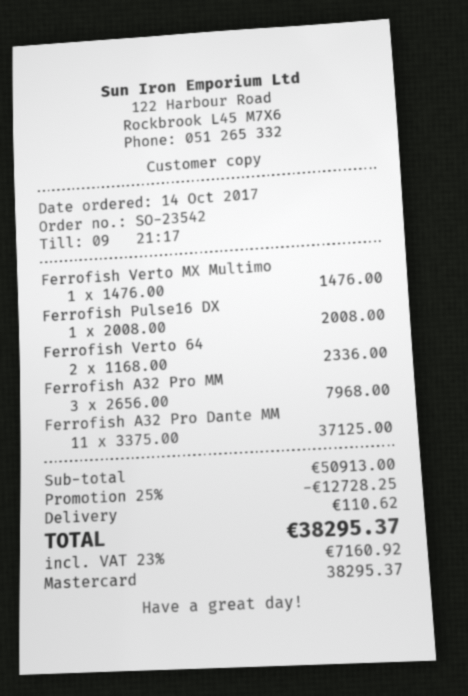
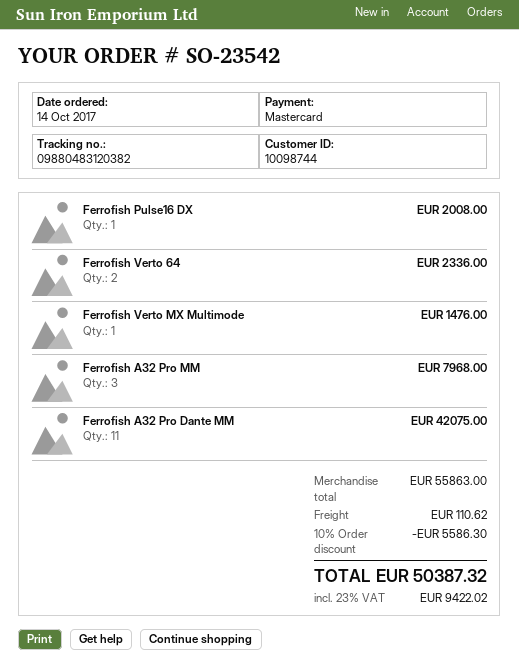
Ferrofish A32 Pro Dante MM: 11 for 37125.00 -> 11 for 42075.00
subtotal: 50913.00 -> 55863.00
discount: 25% = 12728.25 -> 10% = 5586.30
tax: 23% = 7160.92 -> 23% = 9422.02
total: 38295.37 -> 50387.32

